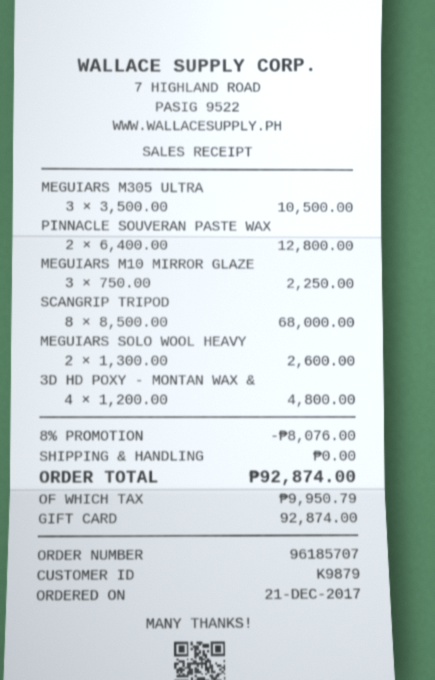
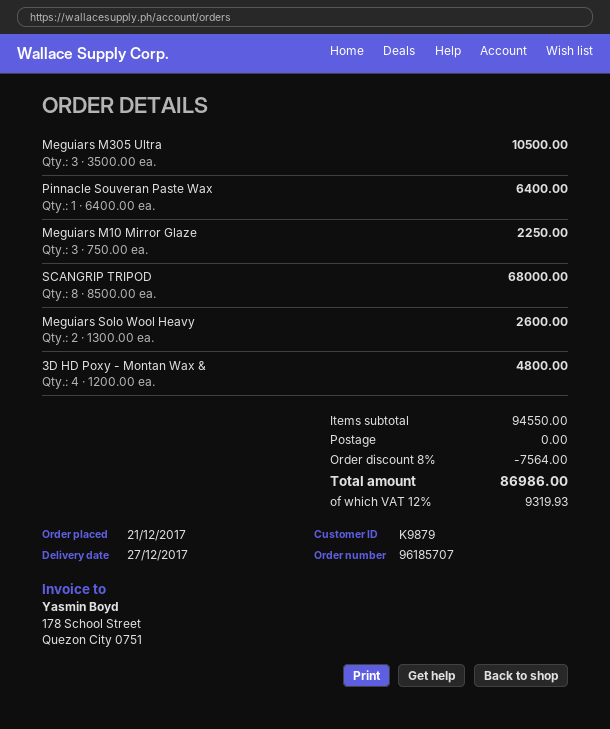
PINNACLE SOUVERAN PASTE WAX: 2 x 6400.00 = 12800.00 -> 1 x 6400.00 = 6400.00
discount: 8% = 8076.00 -> 8% = 7564.00
tax: 9950.79 -> 9319.93
total: 92874.00 -> 86986.00

